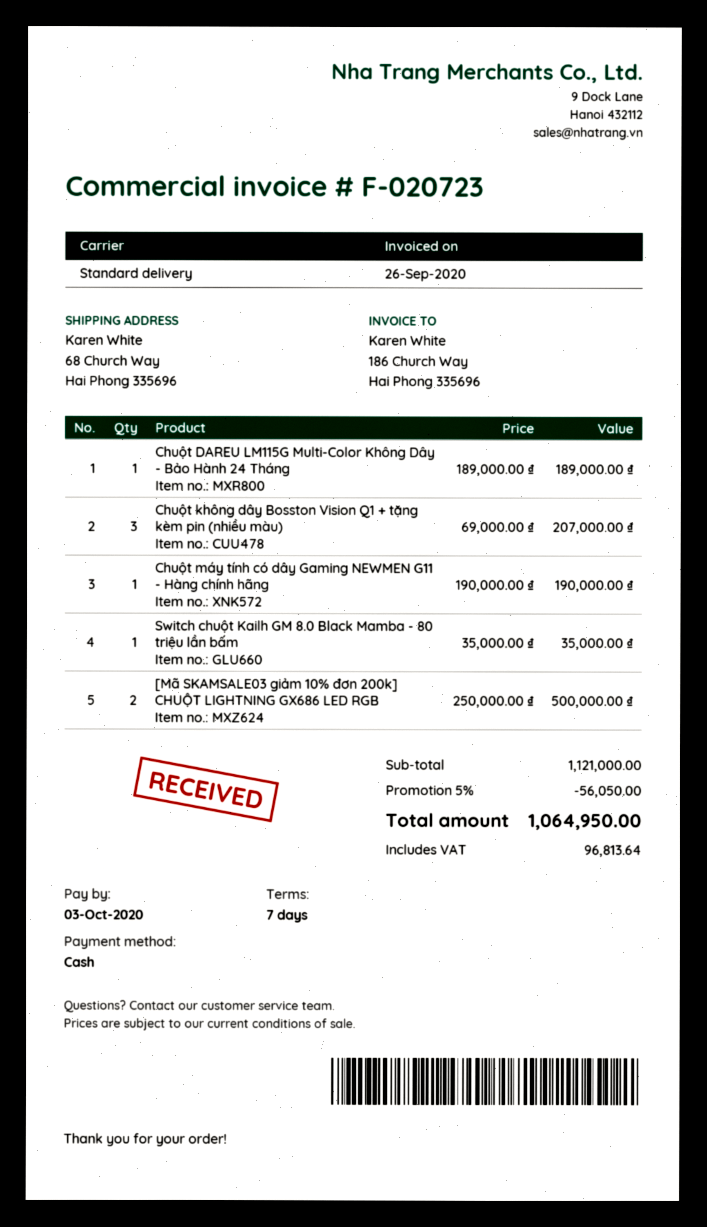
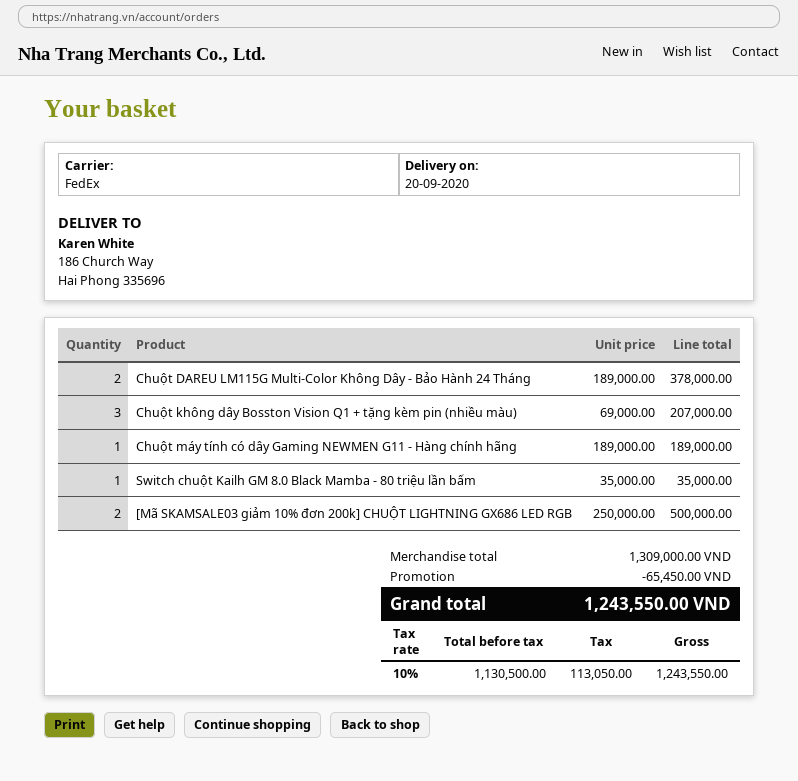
shipping method: standard -> FedEx
ship to: 68 Church Way, Hai Phong 335696 -> 186 Church Way, Hai Phong 335696
Chuột DAREU LM115G Multi-Color Không Dây - Bảo Hành 24 Tháng: 1 x 189000.00 = 189000.00 -> 2 x 189000.00 = 378000.00
Chuột máy tính có dây Gaming NEWMEN G11 - Hàng chính hãng: 1 x 190000.00 = 190000.00 -> 1 x 189000.00 = 189000.00
subtotal: 1121000.00 -> 1309000.00
discount: 56050.00 -> 65450.00
tax: 96813.64 -> 113050.00
total: 1064950.00 -> 1243550.00

